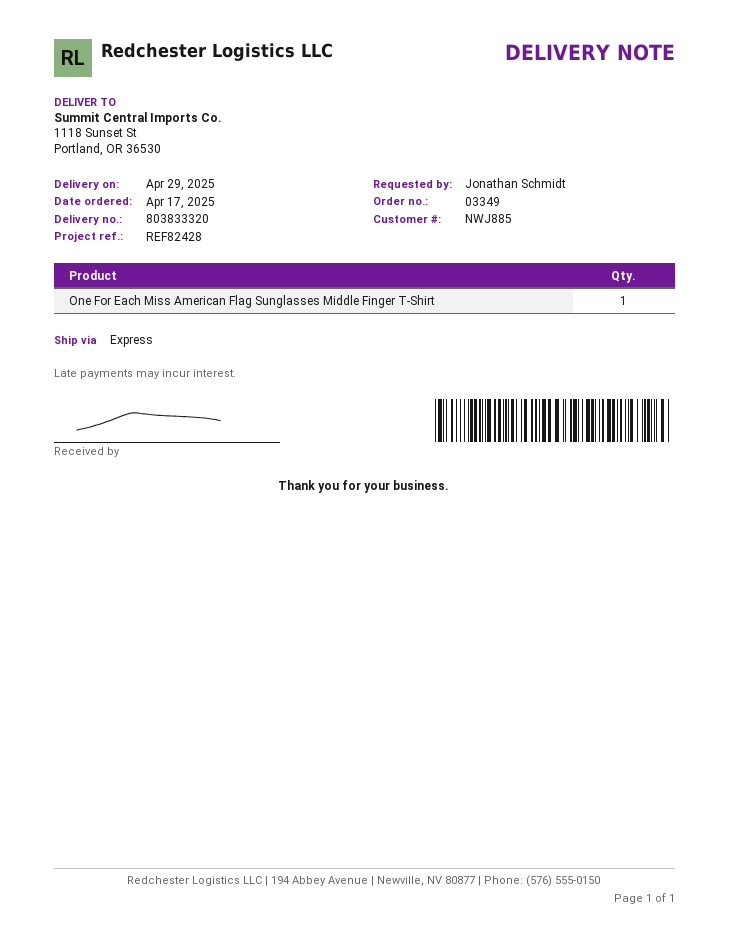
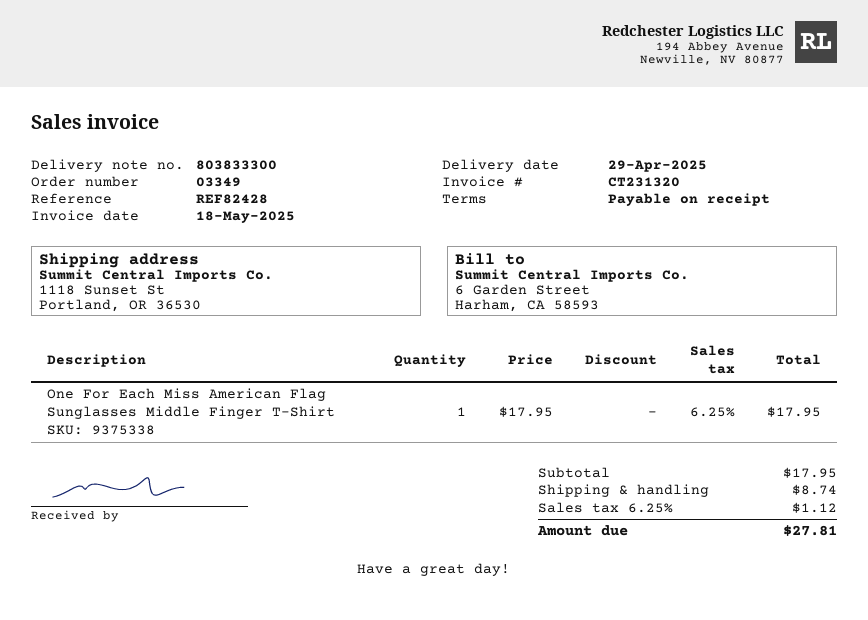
delivery note number: 803833320 -> 803833300

